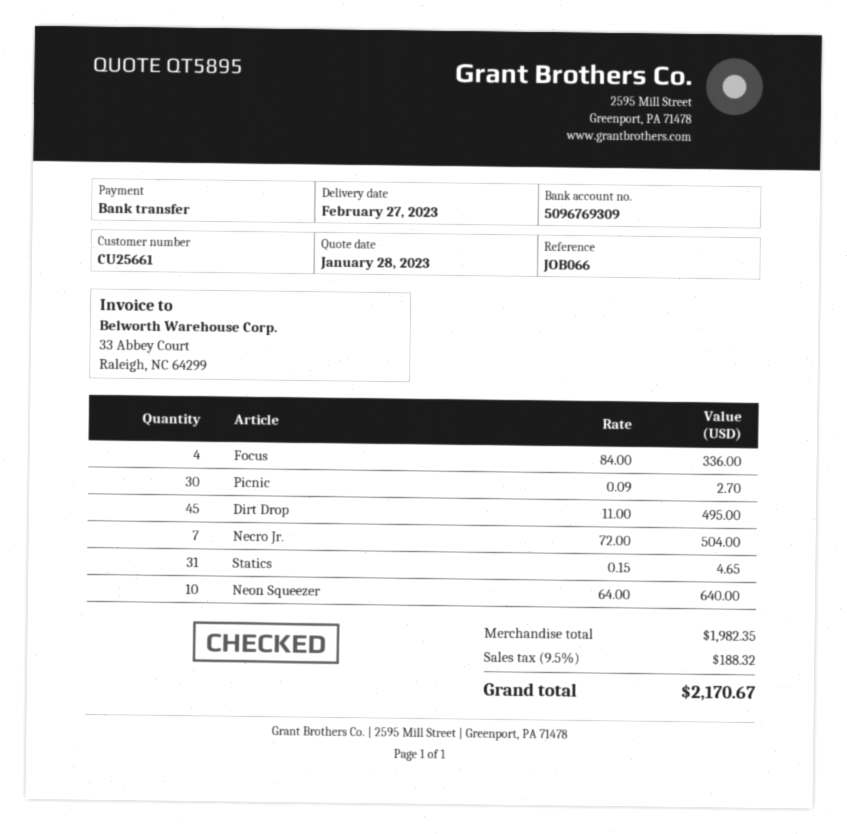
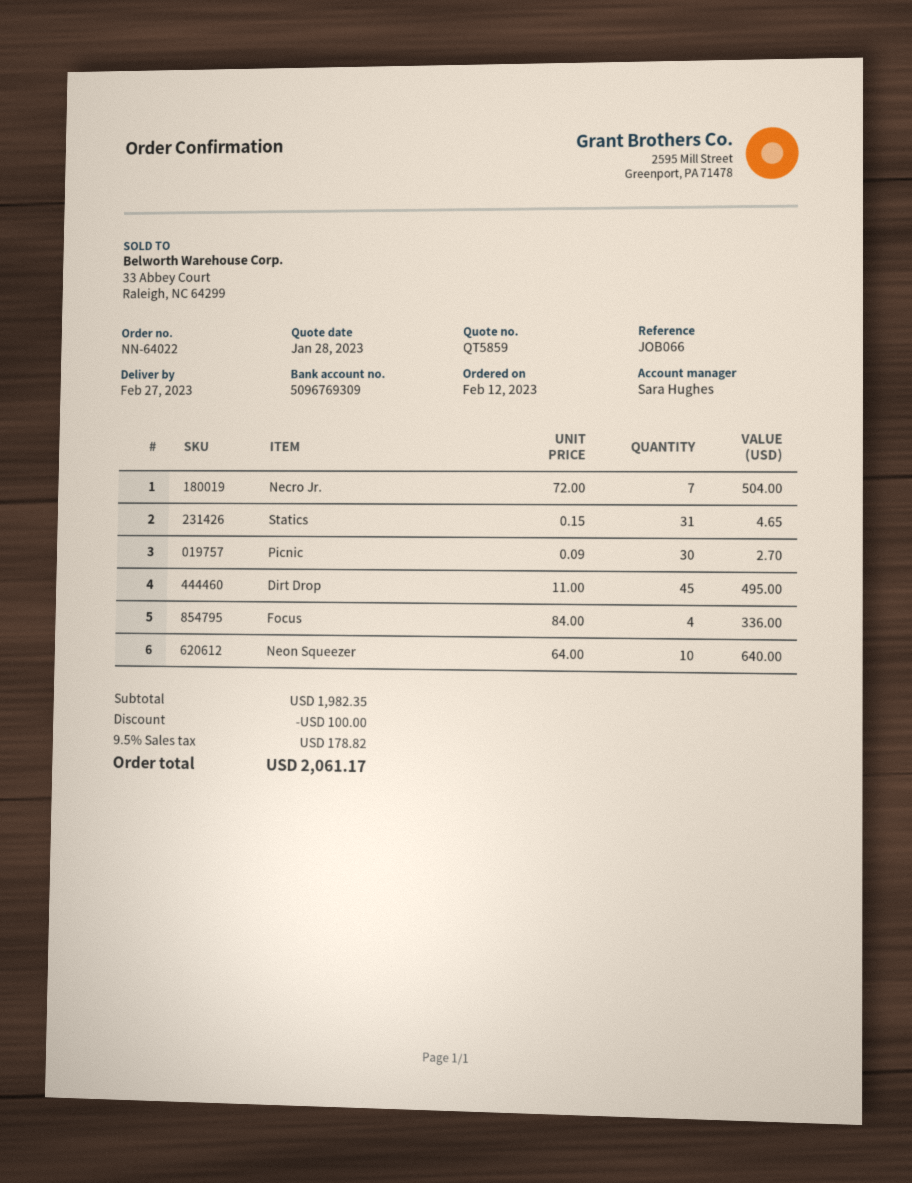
quote number: QT5895 -> QT5859
discount: none -> 100.00
tax: 9.5% = 188.32 -> 9.5% = 178.82
total: 2170.67 -> 2061.17

